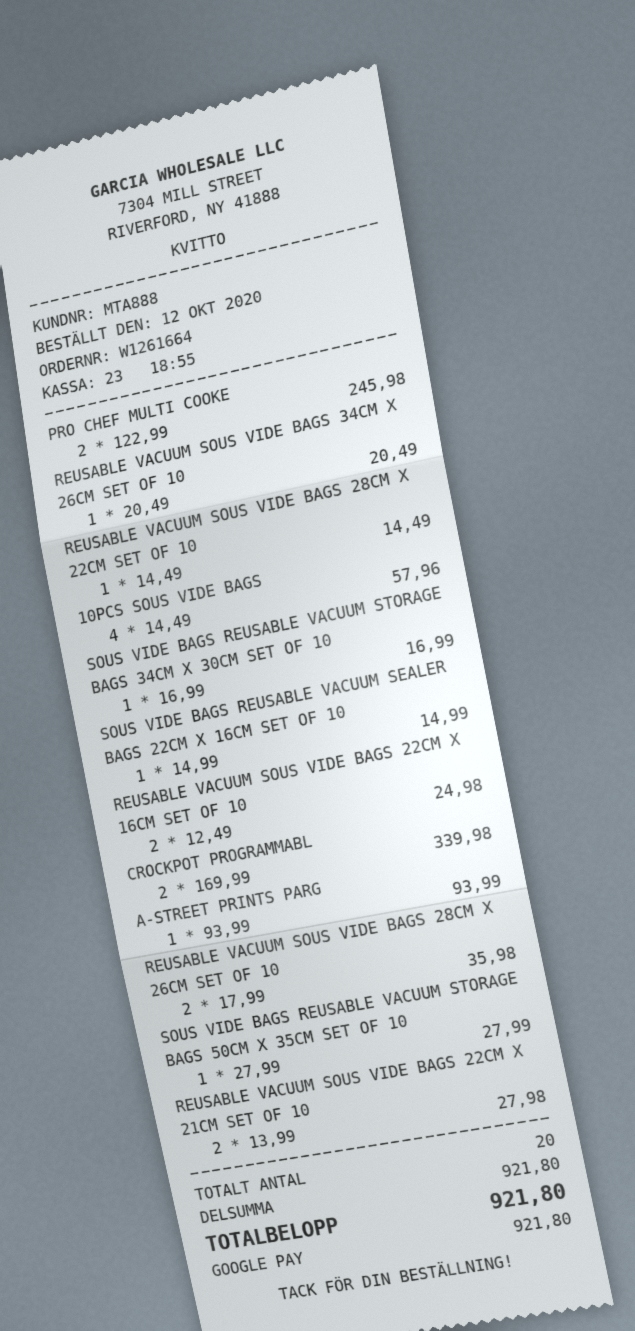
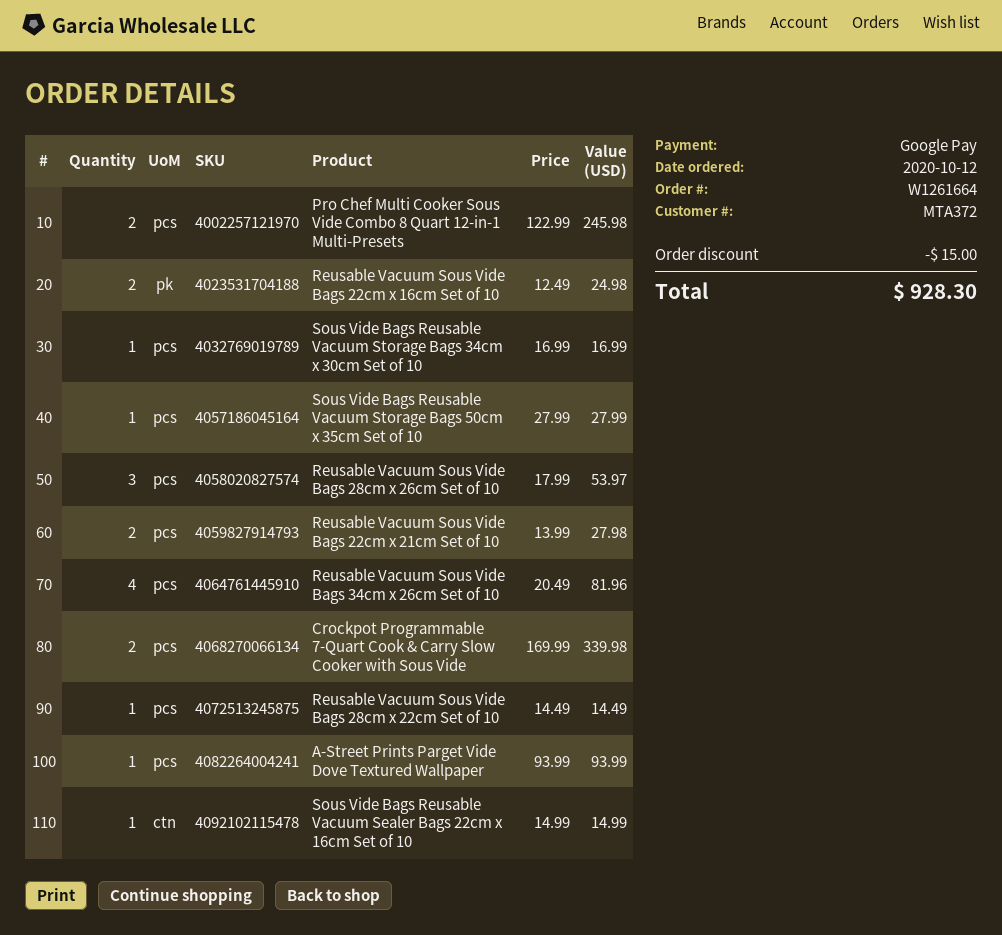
customer number: MTA888 -> MTA372
REUSABLE VACUUM SOUS VIDE BAGS 34CM X 26CM SET OF 10: 1 x 20.49 = 20.49 -> 4 x 20.49 = 81.96
10PCS SOUS VIDE BAGS: 4 x 14.49 = 57.96 -> none
REUSABLE VACUUM SOUS VIDE BAGS 28CM X 26CM SET OF 10: 2 x 17.99 = 35.98 -> 3 x 17.99 = 53.97
discount: none -> 15.00
total: 921.80 -> 928.30

